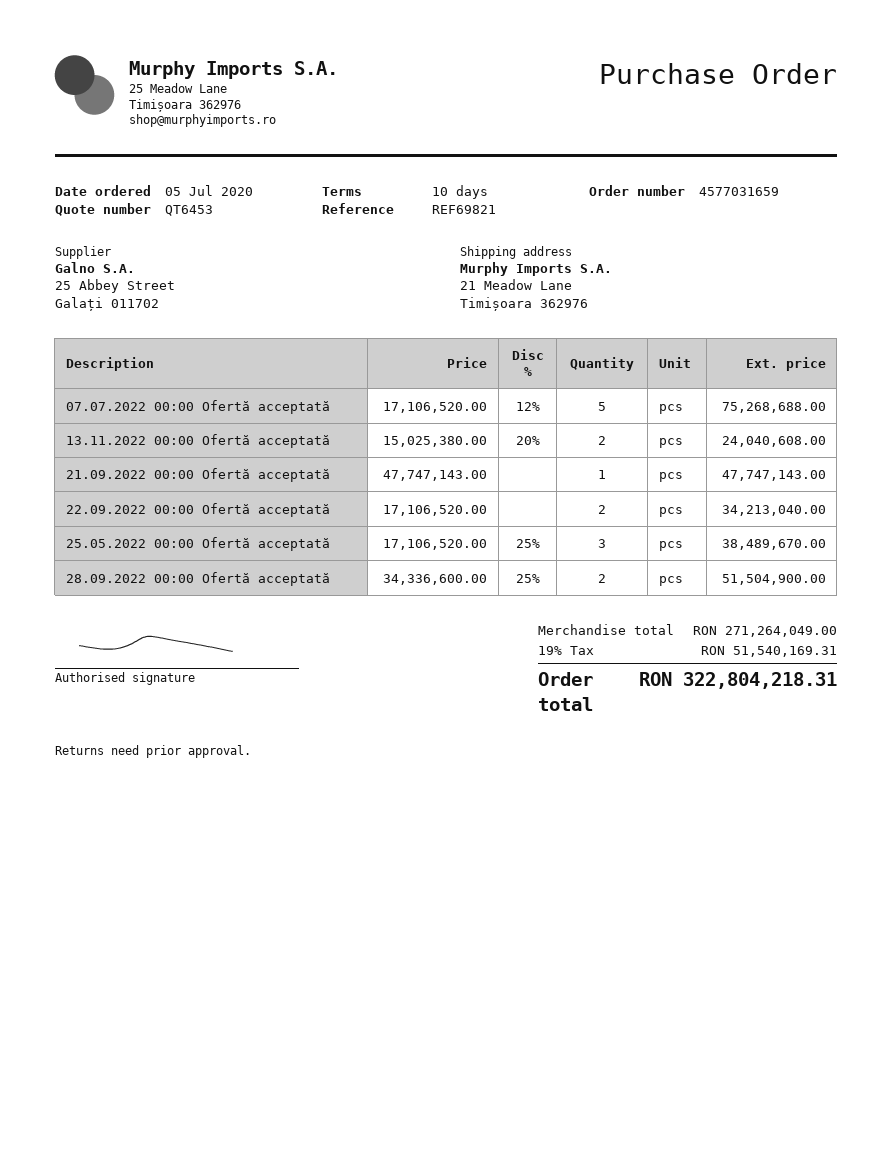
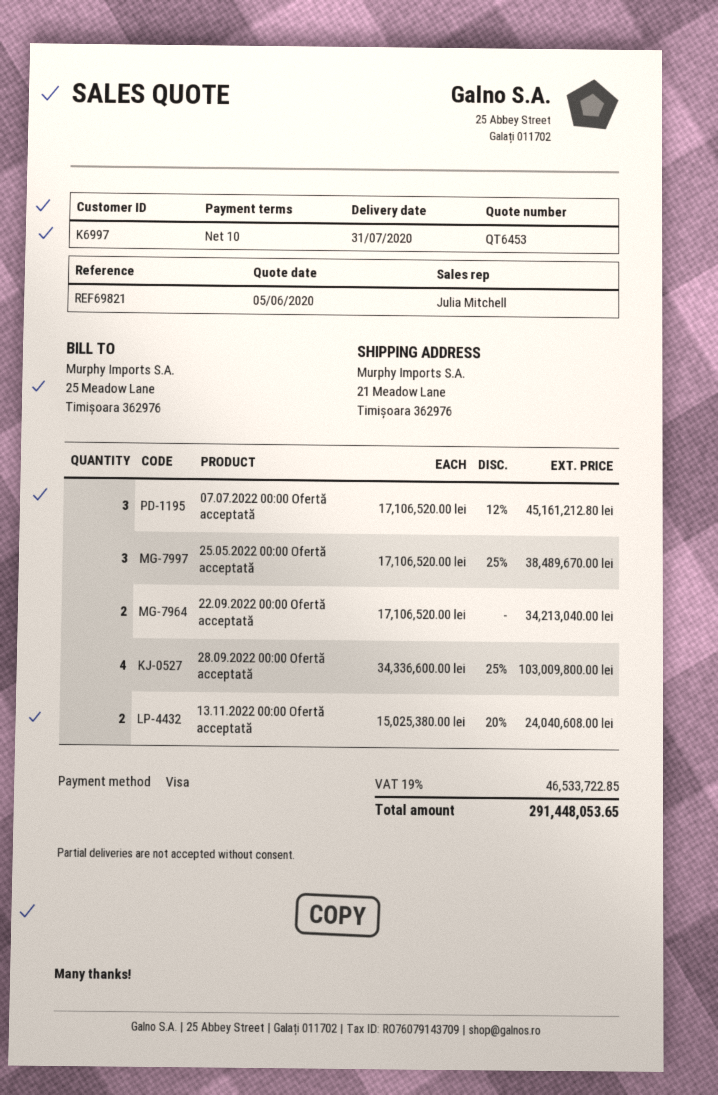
07.07.2022 00:00 Ofertă acceptată: 5 x 17106520.00 - 12% = 75268688.00 -> 3 x 17106520.00 - 12% = 45161212.80
21.09.2022 00:00 Ofertă acceptată: 1 x 47747143.00 = 47747143.00 -> none
28.09.2022 00:00 Ofertă acceptată: 2 x 34336600.00 - 25% = 51504900.00 -> 4 x 34336600.00 - 25% = 103009800.00
tax: 19% = 51540169.31 -> 19% = 46533722.85
total: 322804218.31 -> 291448053.65

